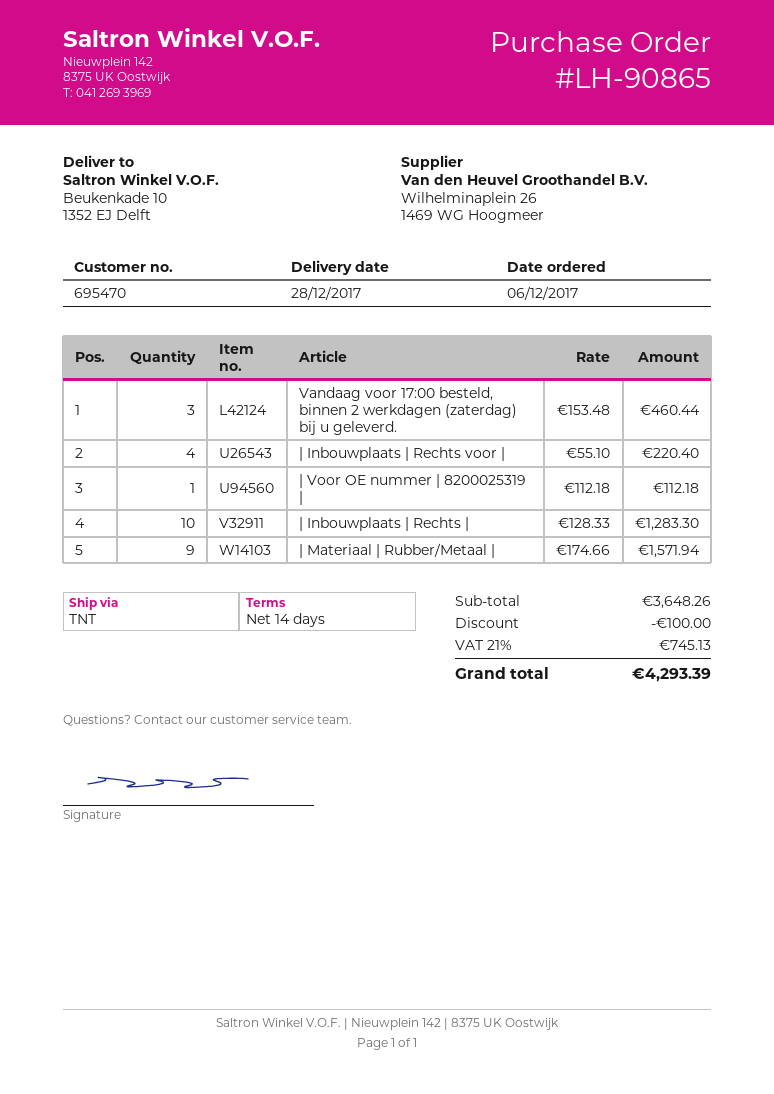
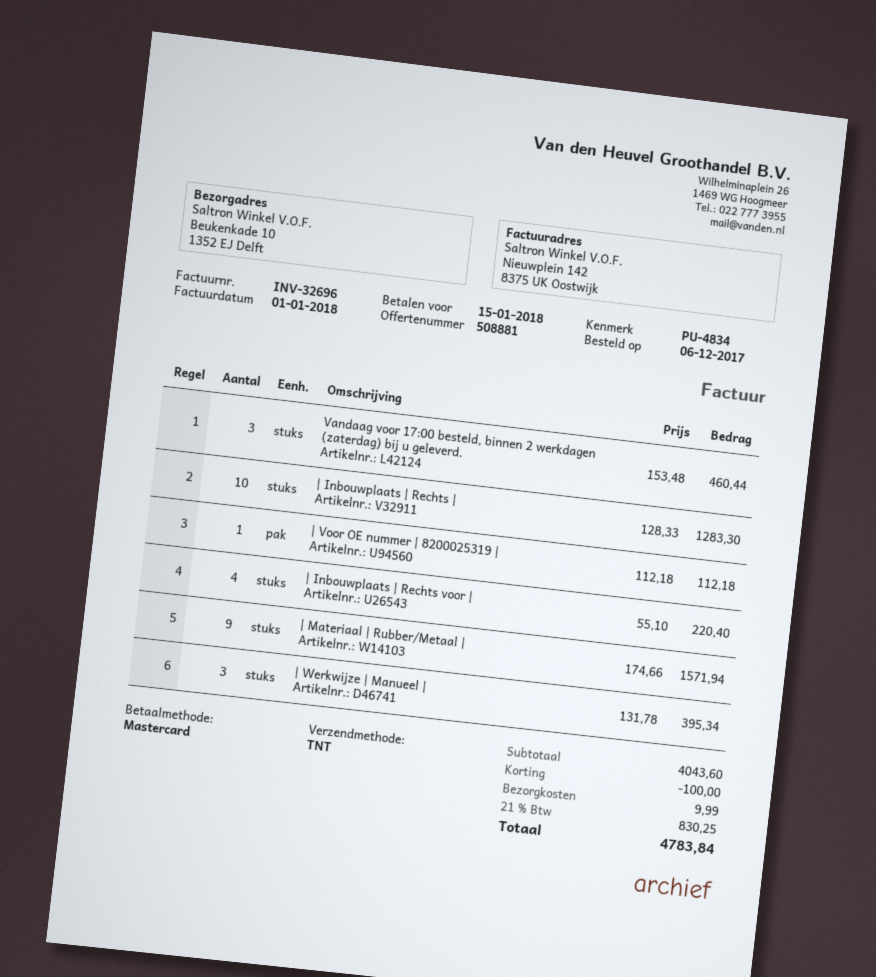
| Werkwijze | Manueel |: none -> 3 x 131.78 = 395.34
subtotal: 3648.26 -> 4043.60
shipping: none -> 9.99
tax: 21% = 745.13 -> 21% = 830.25
total: 4293.39 -> 4783.84

